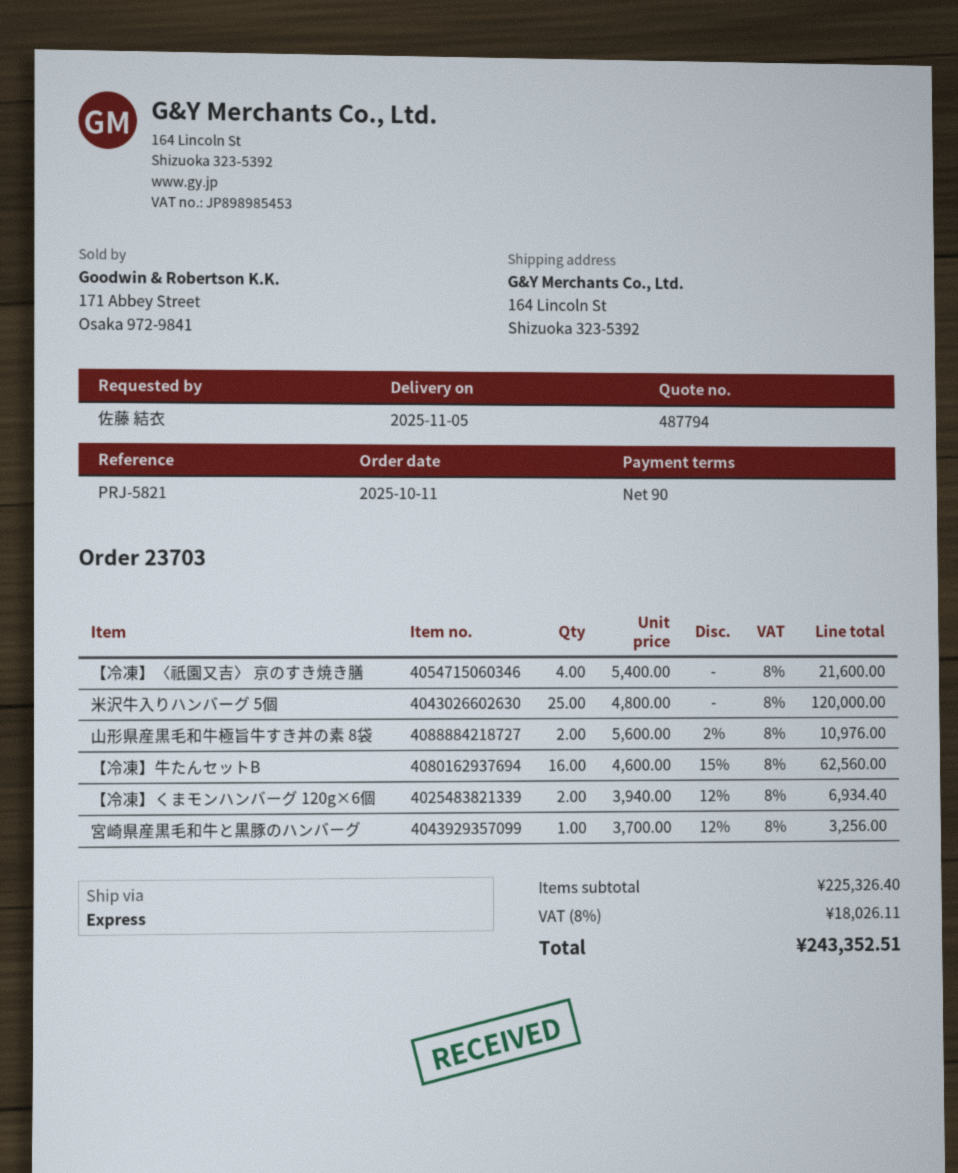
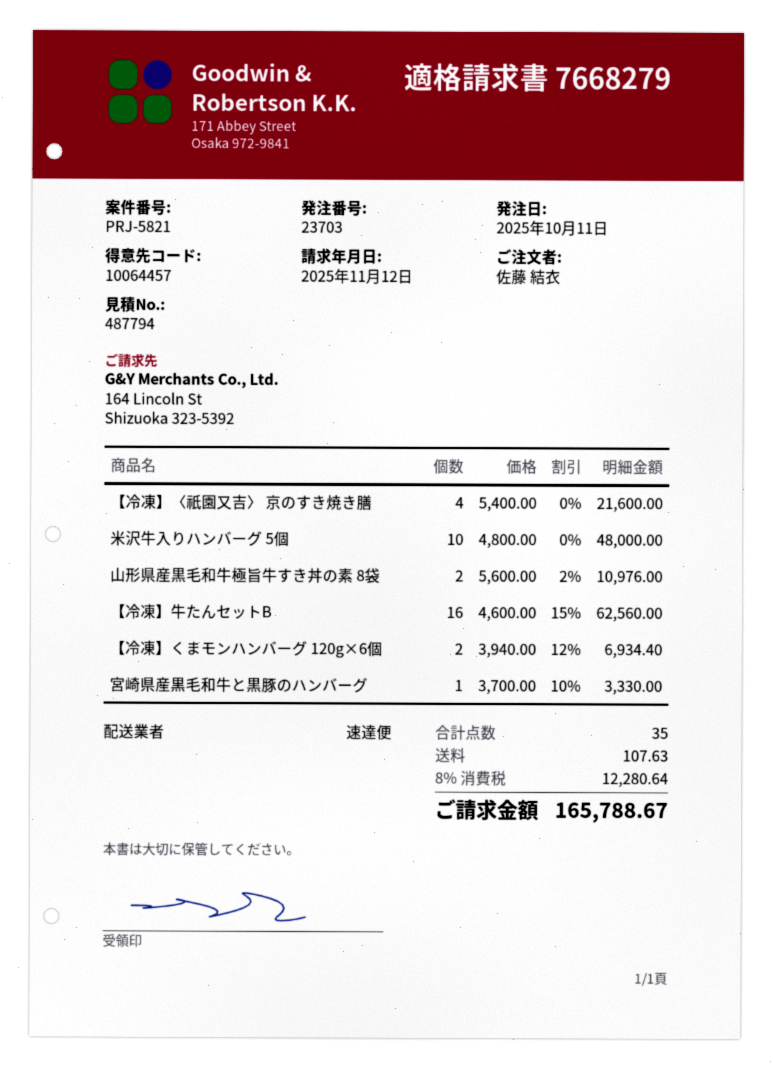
米沢牛入りハンバーグ 5個: 25 x 4800.00 = 120000.00 -> 10 x 4800.00 = 48000.00
宮崎県産黒毛和牛と黒豚のハンバーグ: 1 x 3700.00 - 12% = 3256.00 -> 1 x 3700.00 - 10% = 3330.00
shipping: none -> 107.63
tax: 8% = 18026.11 -> 8% = 12280.64
total: 243352.51 -> 165788.67

